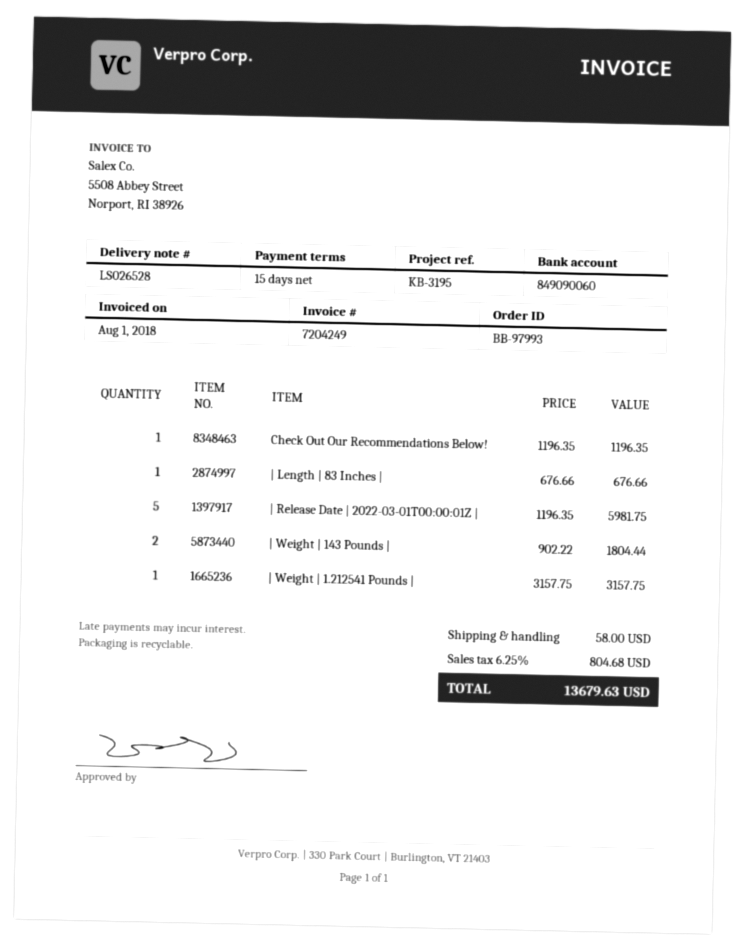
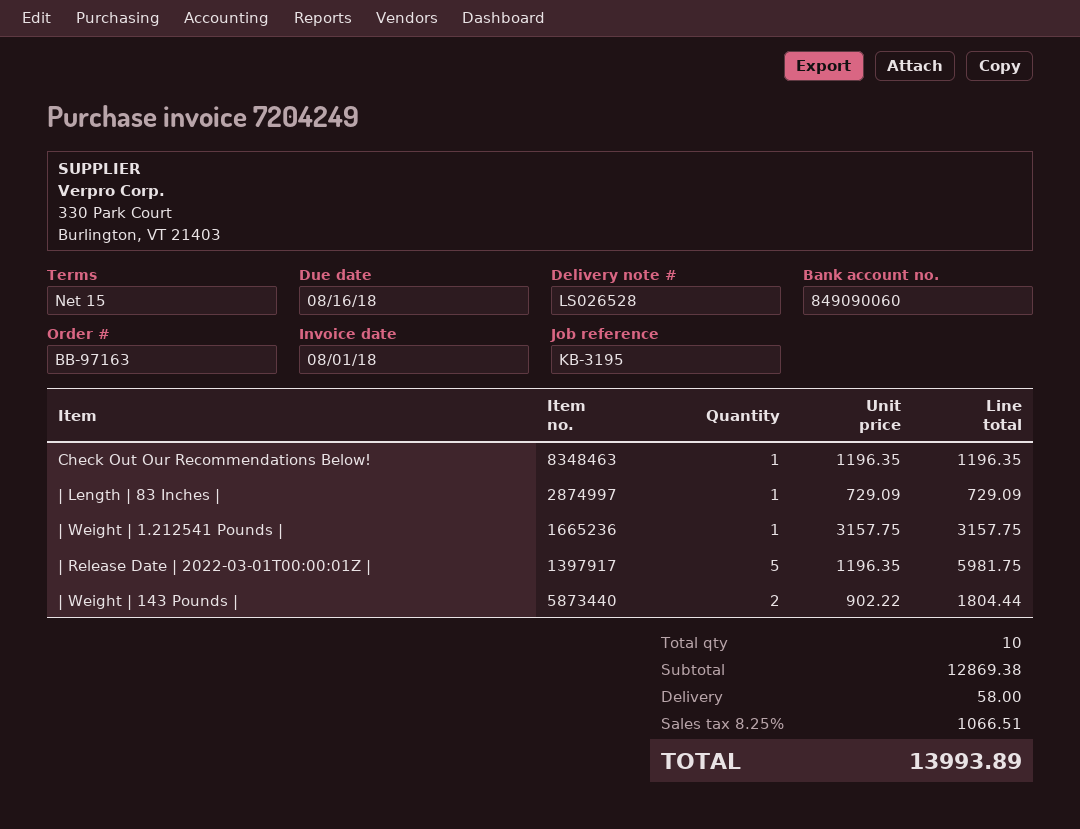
order number: BB-97993 -> BB-97163
| Length | 83 Inches |: 1 x 676.66 = 676.66 -> 1 x 729.09 = 729.09
tax: 6.25% = 804.68 -> 8.25% = 1066.51
total: 13679.63 -> 13993.89

